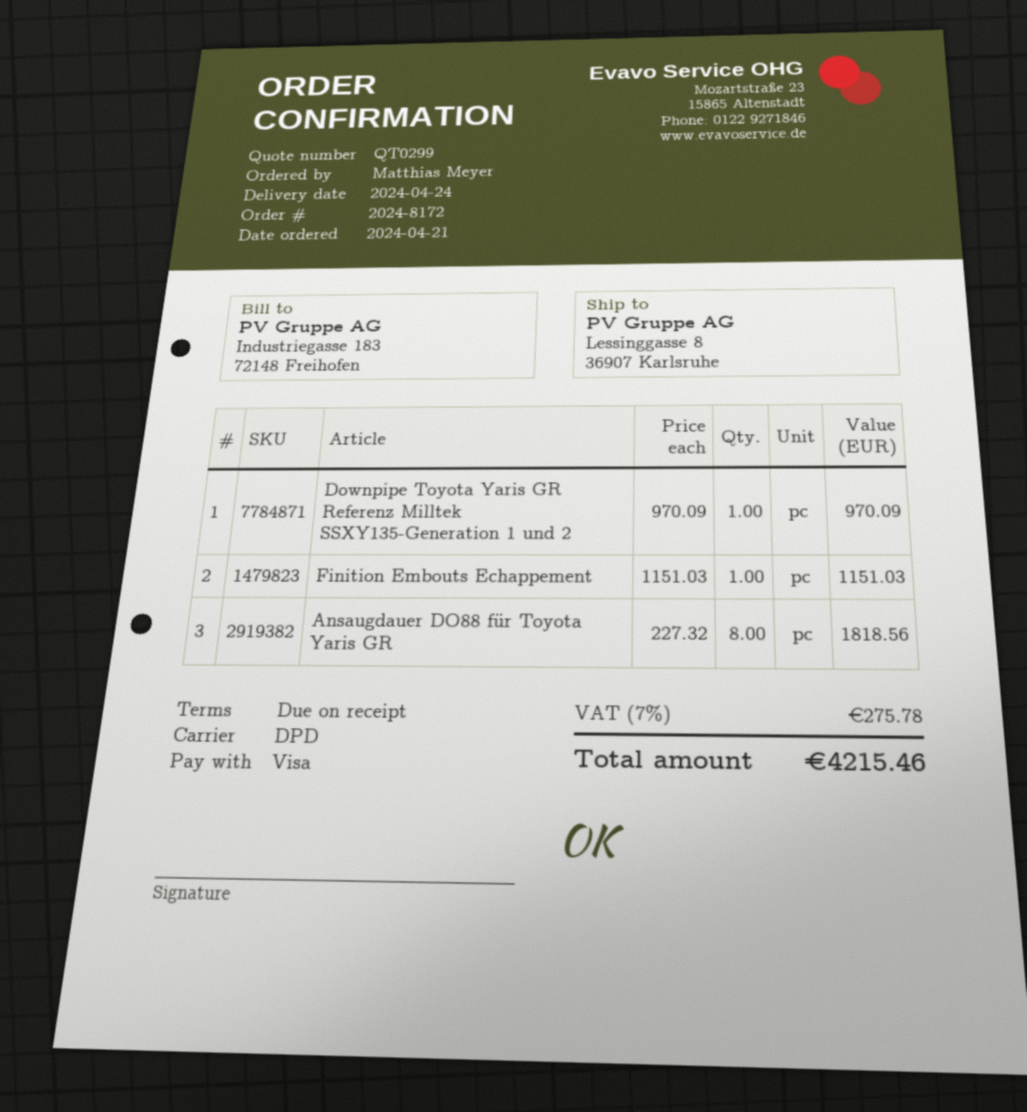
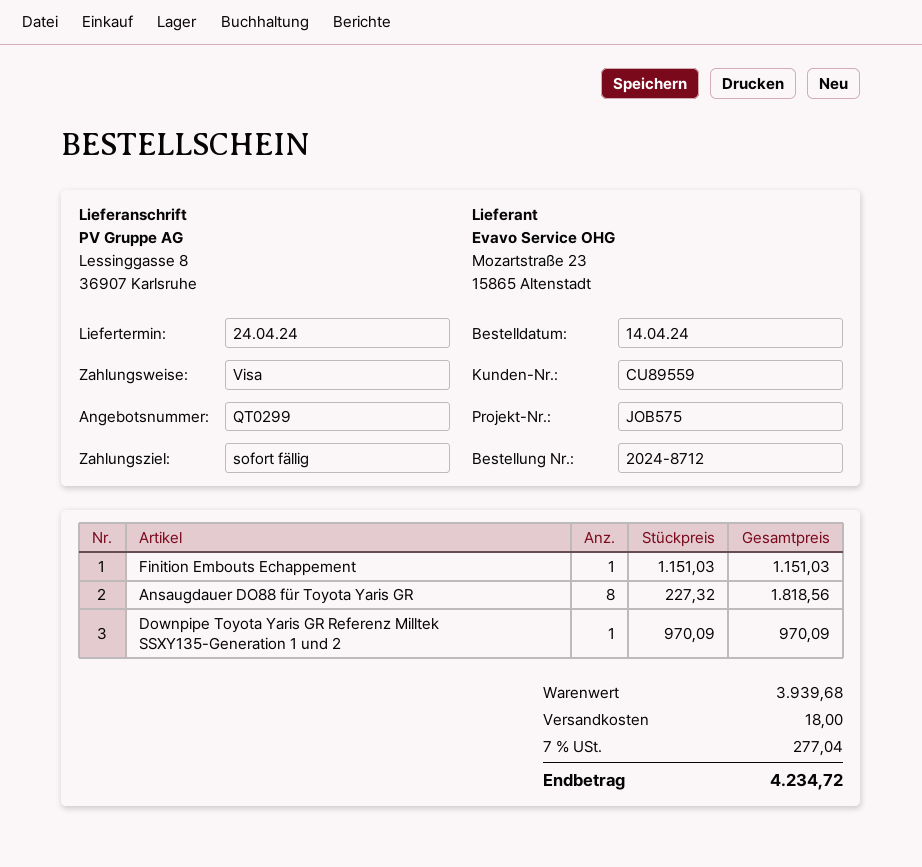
order number: 2024-8172 -> 2024-8712
order date: 2024-04-21 -> 2024-04-14
shipping: none -> 18.00
tax: 7% = 275.78 -> 7% = 277.04
total: 4215.46 -> 4234.72

